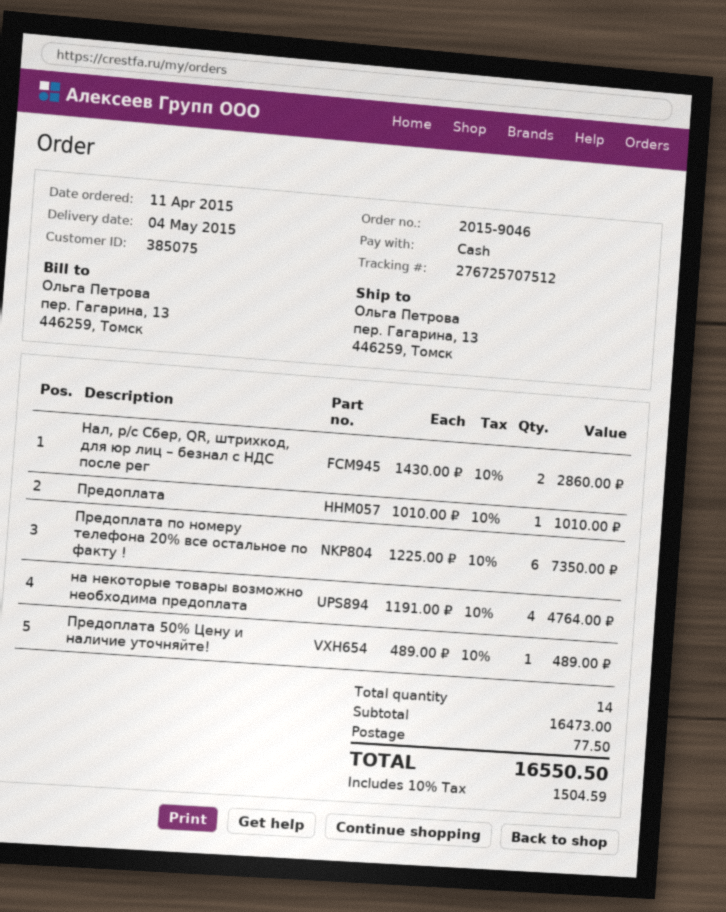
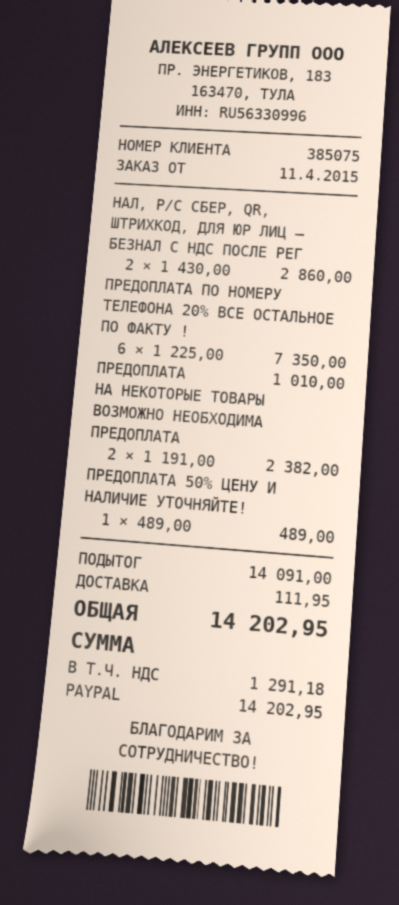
payment method: cash -> PayPal
на некоторые товары возможно необходима предоплата: 4 x 1191.00 = 4764.00 -> 2 x 1191.00 = 2382.00
subtotal: 16473.00 -> 14091.00
shipping: 77.50 -> 111.95
tax: 1504.59 -> 1291.18
total: 16550.50 -> 14202.95

